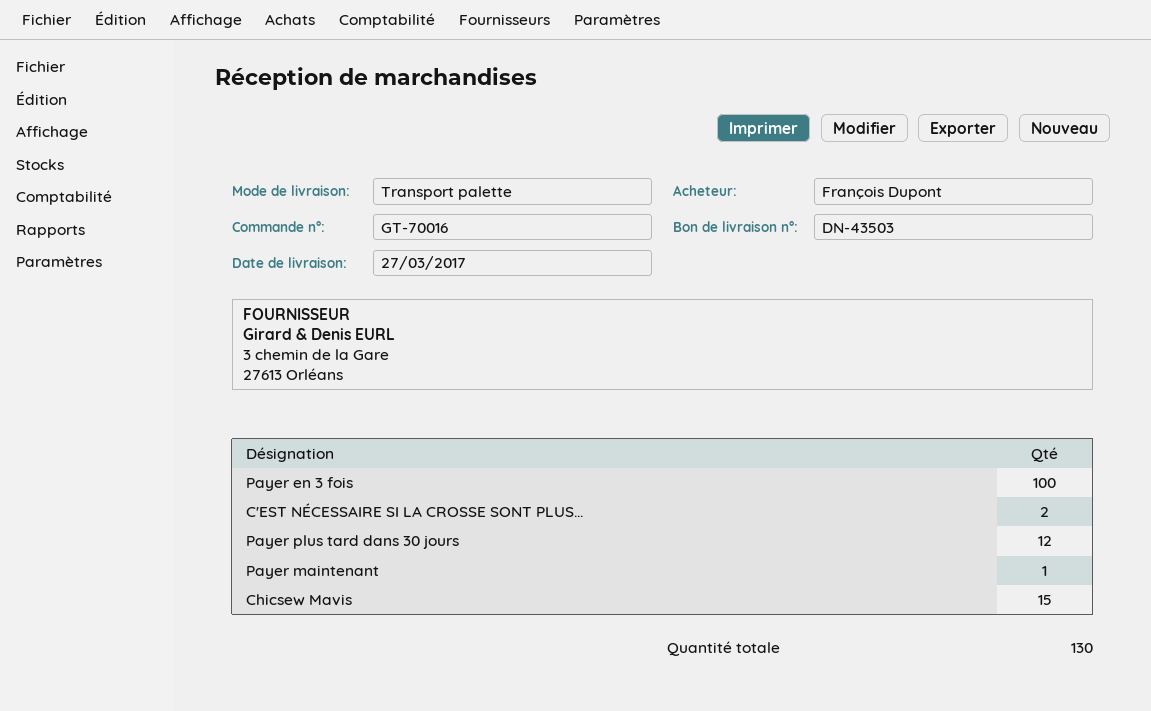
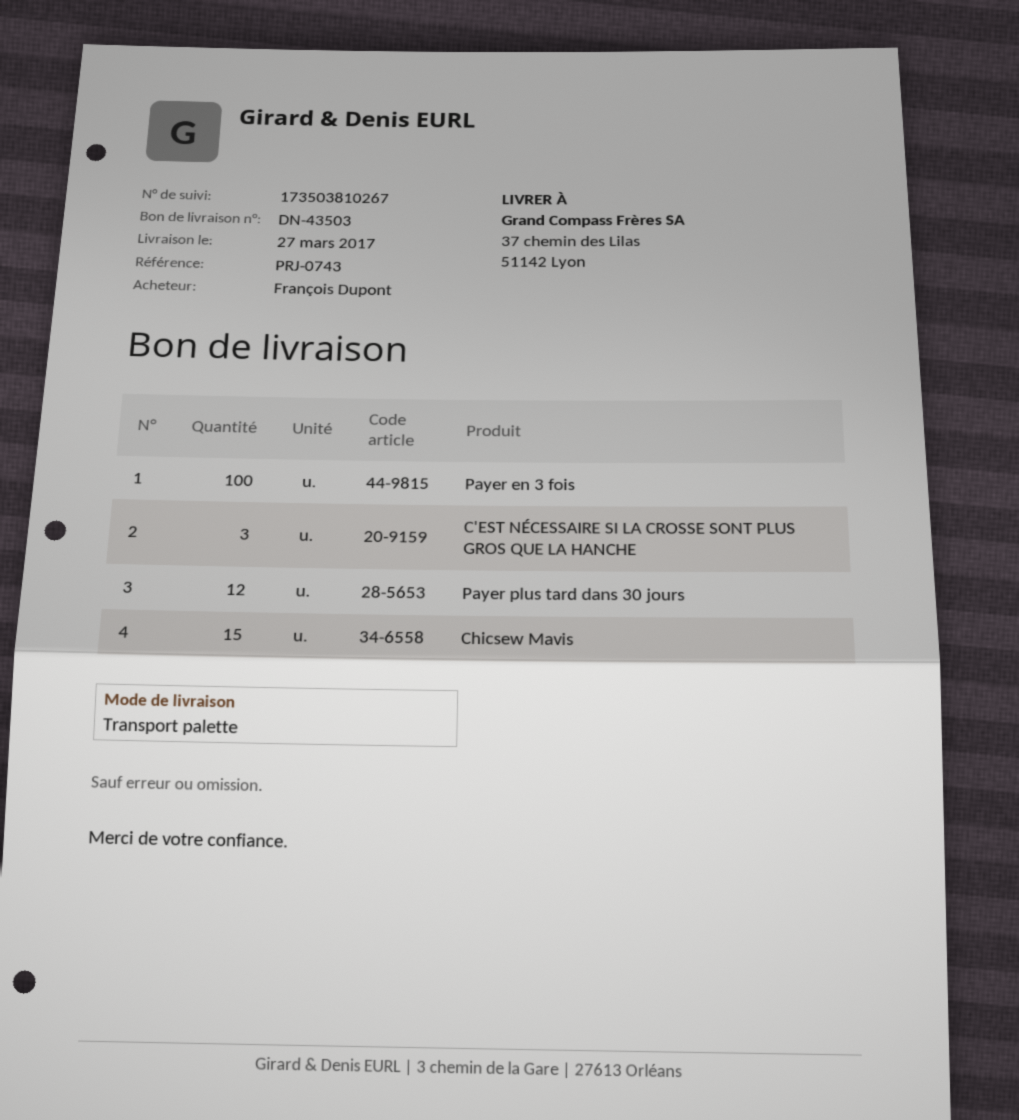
C'EST NÉCESSAIRE SI LA CROSSE SONT PLUS...: 2 -> 3
Payer maintenant: 1 -> none

